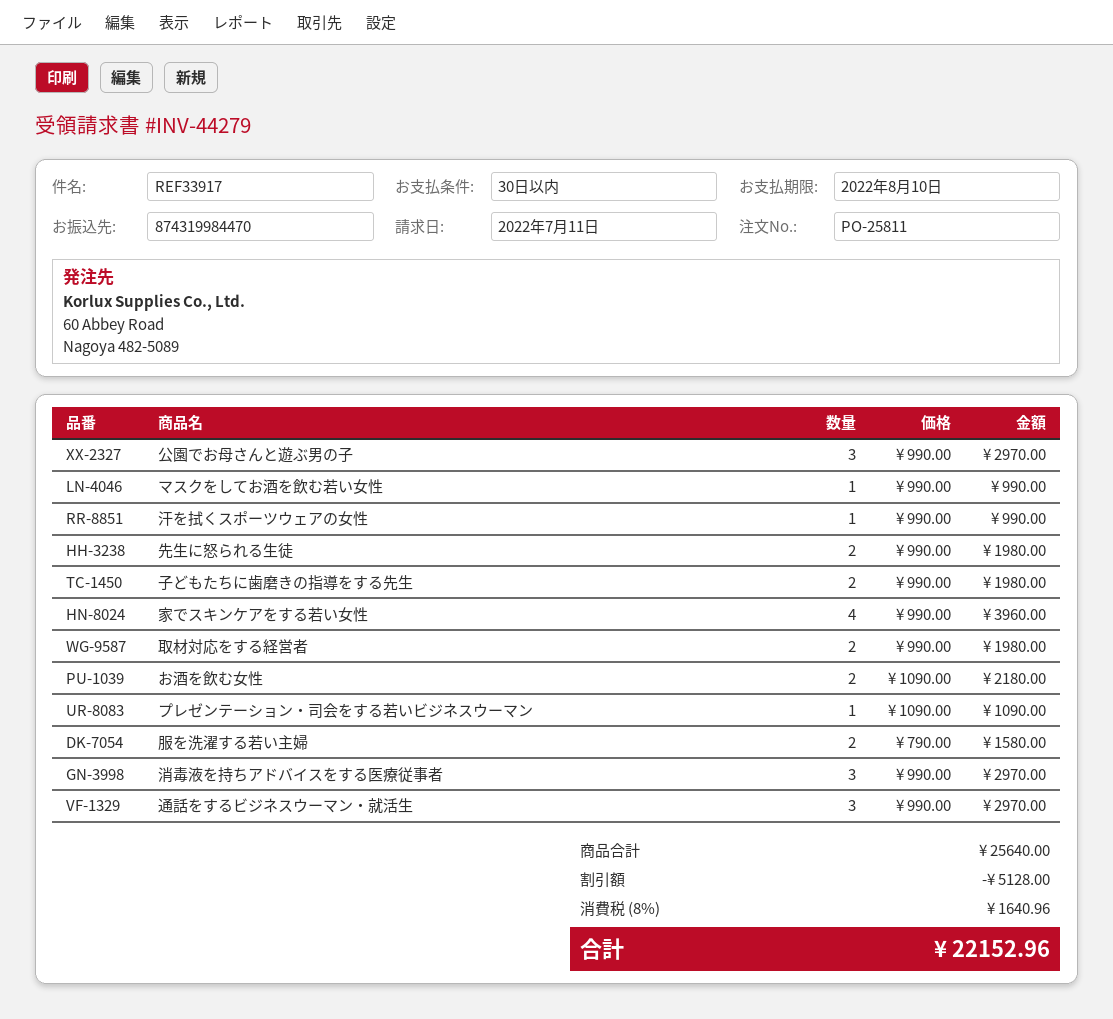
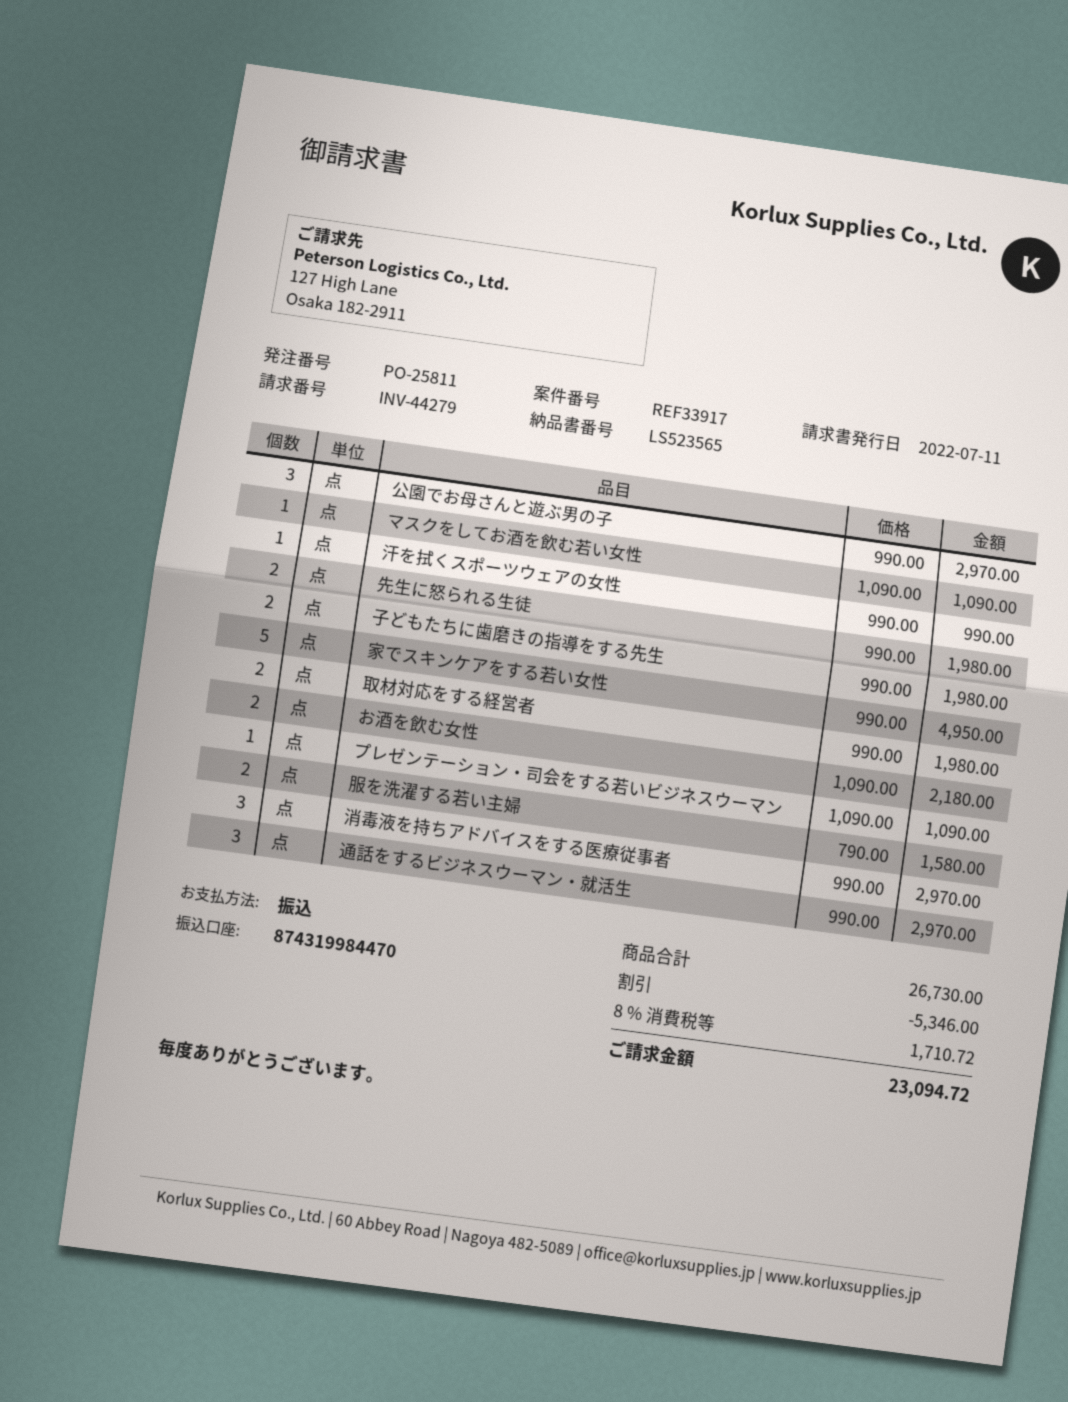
マスクをしてお酒を飲む若い女性: 1 x 990.00 = 990.00 -> 1 x 1090.00 = 1090.00
家でスキンケアをする若い女性: 4 x 990.00 = 3960.00 -> 5 x 990.00 = 4950.00
subtotal: 25640.00 -> 26730.00
discount: 5128.00 -> 5346.00
tax: 8% = 1640.96 -> 8% = 1710.72
total: 22152.96 -> 23094.72

